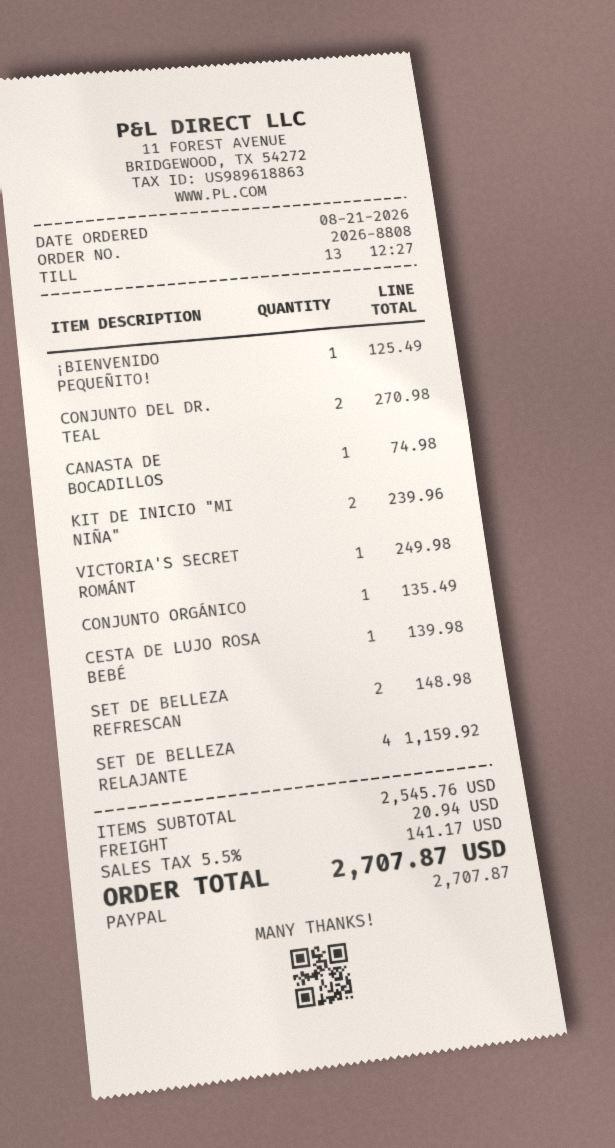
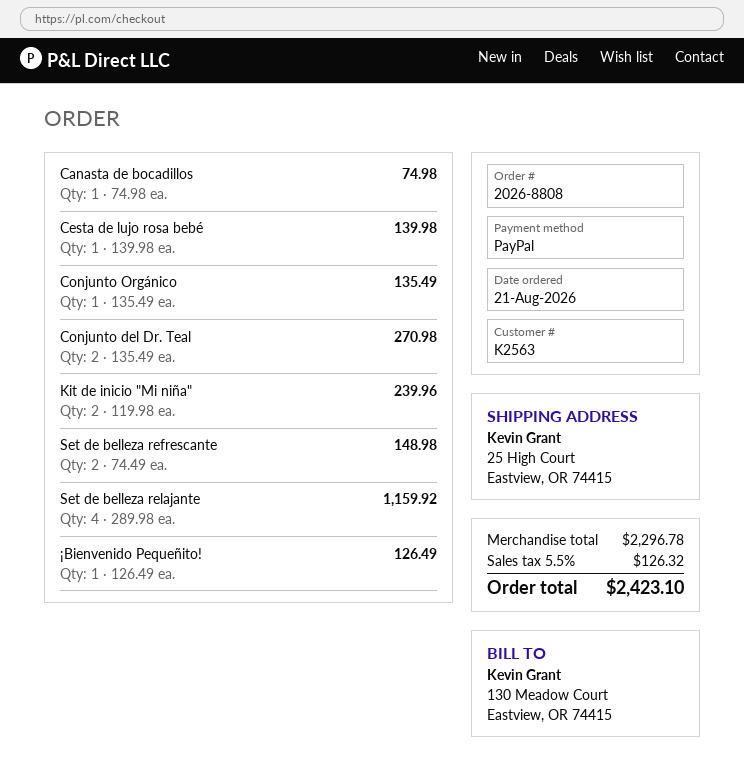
¡BIENVENIDO PEQUEÑITO!: 1 for 125.49 -> 1 for 126.49
VICTORIA'S SECRET ROMÁNT: 1 for 249.98 -> none
subtotal: 2545.76 -> 2296.78
shipping: 20.94 -> none
tax: 5.5% = 141.17 -> 5.5% = 126.32
total: 2707.87 -> 2423.10

